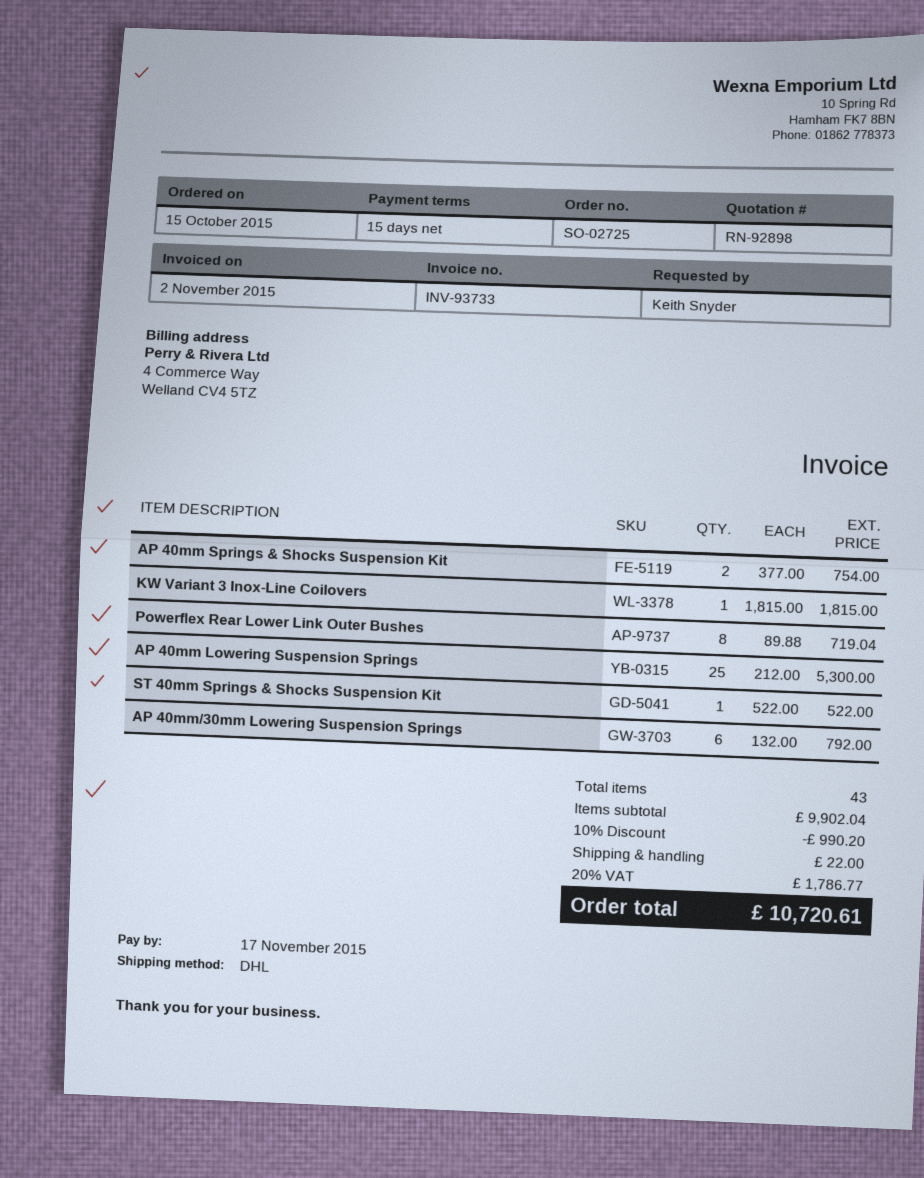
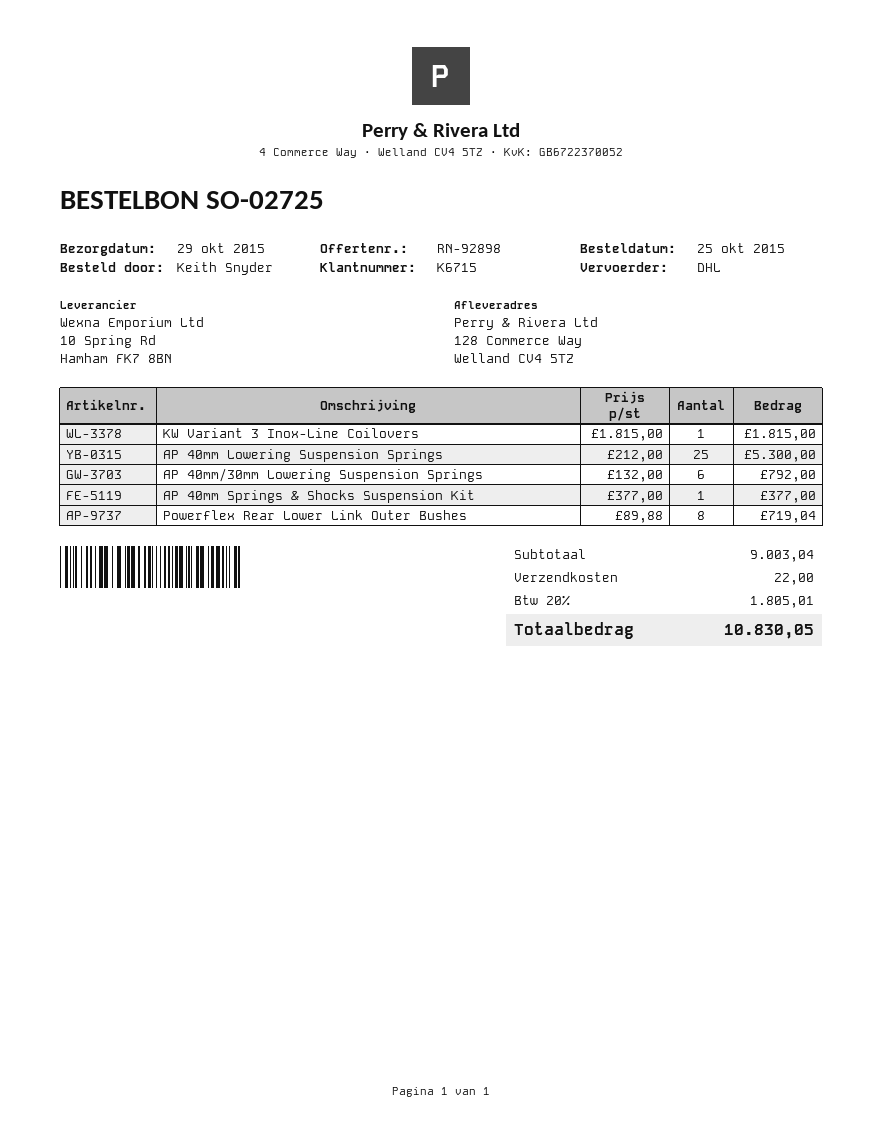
order date: 2015-10-15 -> 2015-10-25
AP 40mm Springs & Shocks Suspension Kit: 2 x 377.00 = 754.00 -> 1 x 377.00 = 377.00
ST 40mm Springs & Shocks Suspension Kit: 1 x 522.00 = 522.00 -> none
subtotal: 9902.04 -> 9003.04
discount: 10% = 990.20 -> none
tax: 20% = 1786.77 -> 20% = 1805.01
total: 10720.61 -> 10830.05

